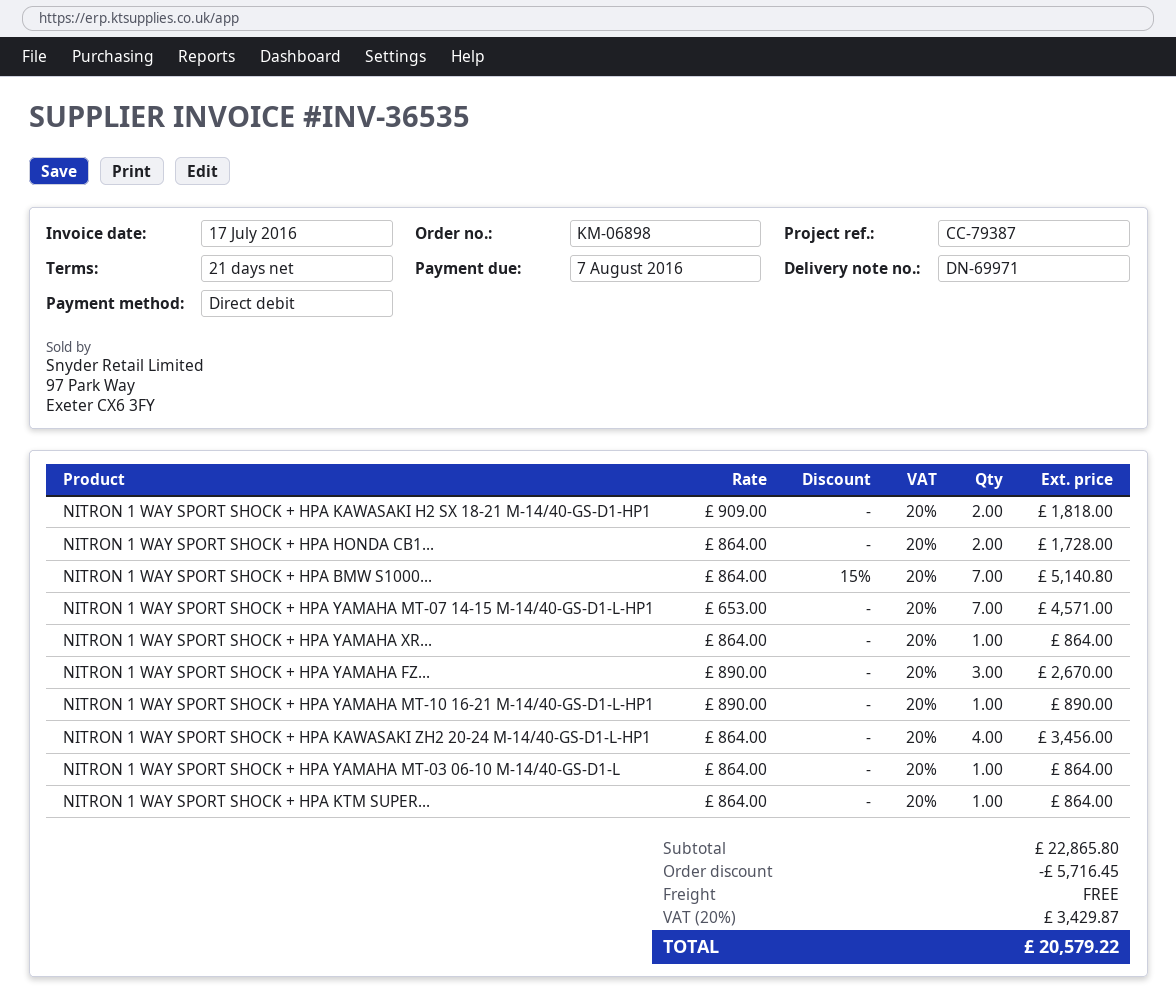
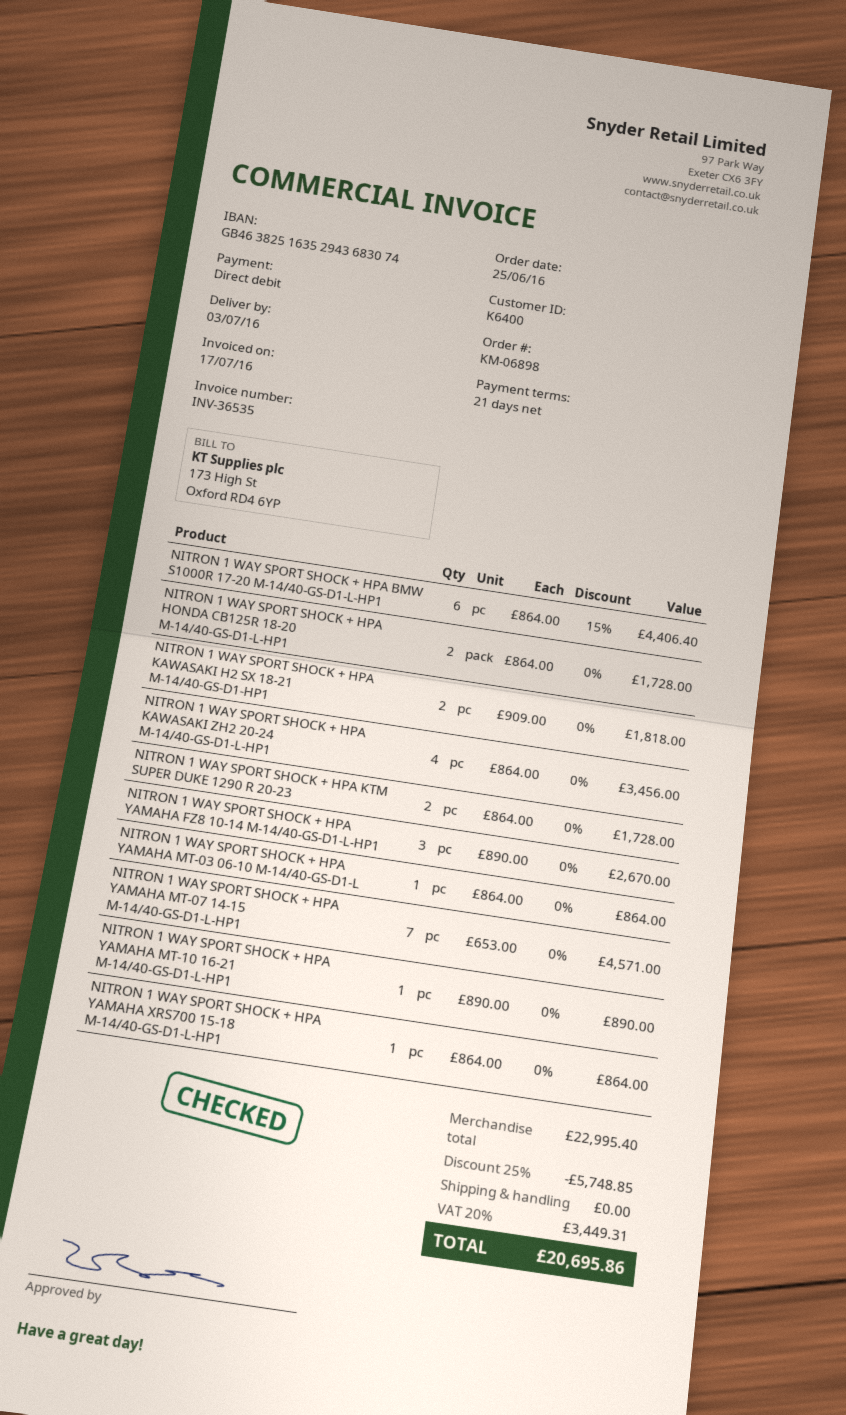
NITRON 1 WAY SPORT SHOCK + HPA BMW S1000...: 7 x 864.00 - 15% = 5140.80 -> 6 x 864.00 - 15% = 4406.40
NITRON 1 WAY SPORT SHOCK + HPA KTM SUPER...: 1 x 864.00 = 864.00 -> 2 x 864.00 = 1728.00
subtotal: 22865.80 -> 22995.40
discount: 5716.45 -> 5748.85
tax: 20% = 3429.87 -> 20% = 3449.31
total: 20579.22 -> 20695.86

